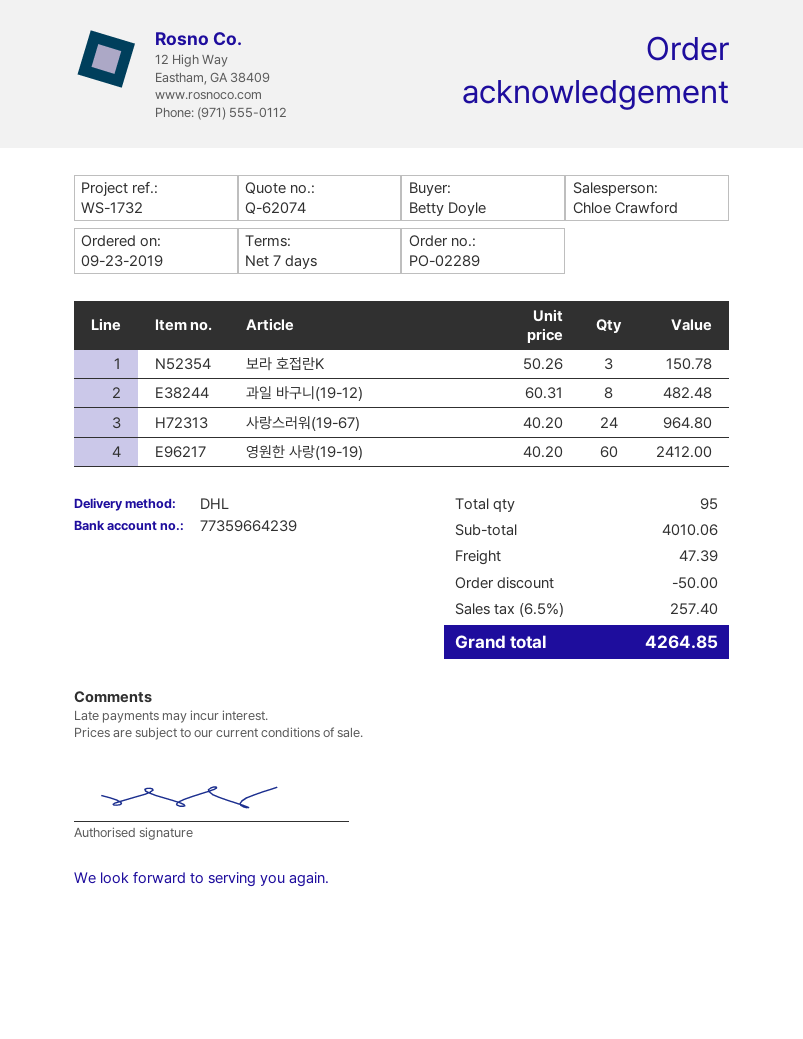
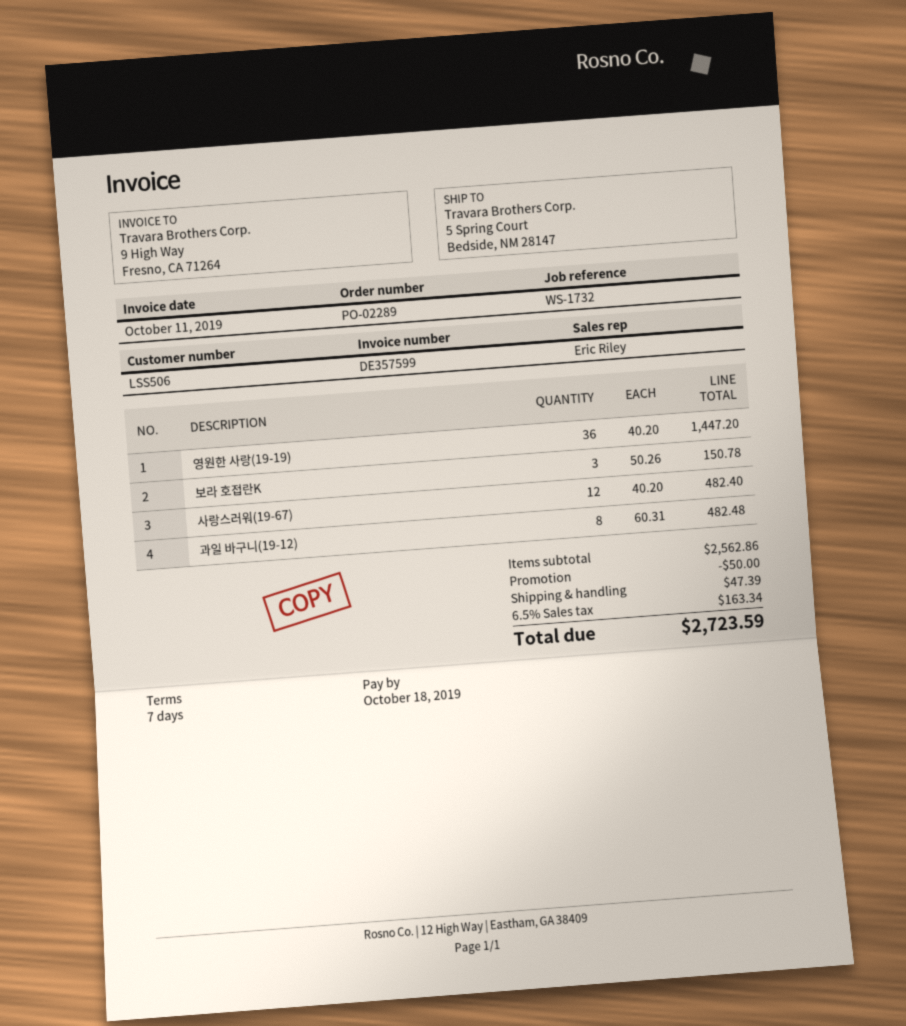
sales rep: Chloe Crawford -> Eric Riley
사랑스러워(19-67): 24 x 40.20 = 964.80 -> 12 x 40.20 = 482.40
영원한 사랑(19-19): 60 x 40.20 = 2412.00 -> 36 x 40.20 = 1447.20
subtotal: 4010.06 -> 2562.86
tax: 6.5% = 257.40 -> 6.5% = 163.34
total: 4264.85 -> 2723.59

